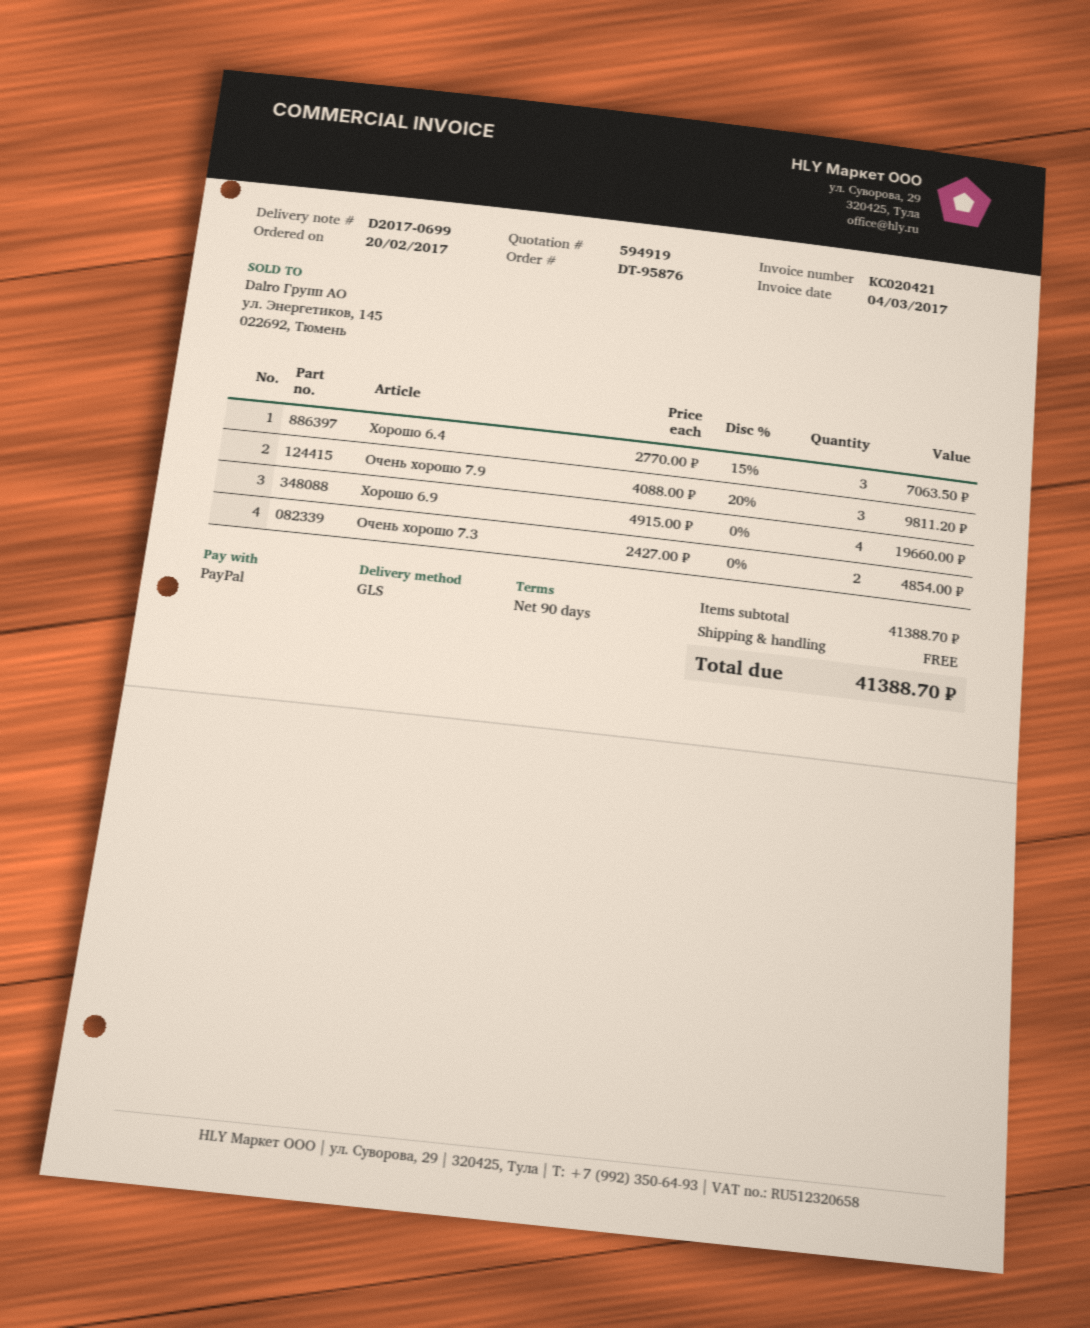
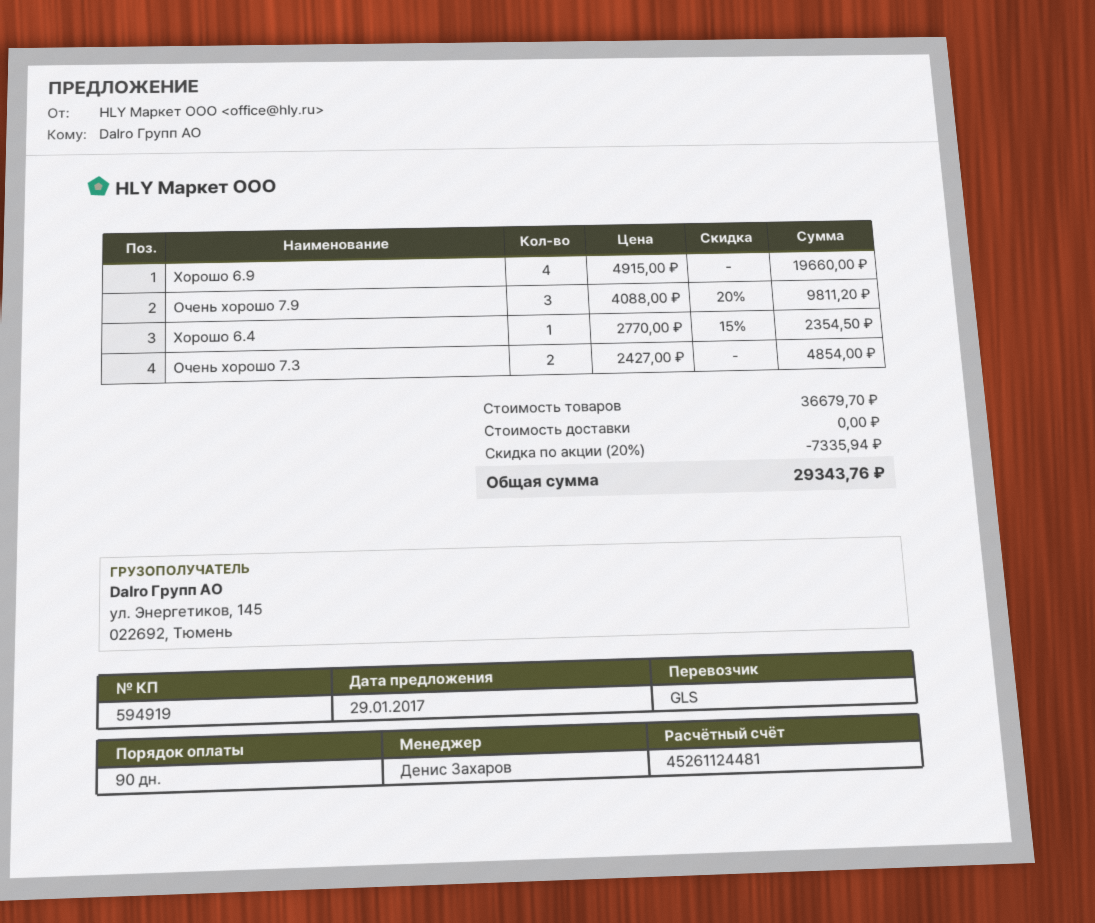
Хорошо 6.4: 3 x 2770.00 - 15% = 7063.50 -> 1 x 2770.00 - 15% = 2354.50
subtotal: 41388.70 -> 36679.70
discount: none -> 20% = 7335.94
total: 41388.70 -> 29343.76

